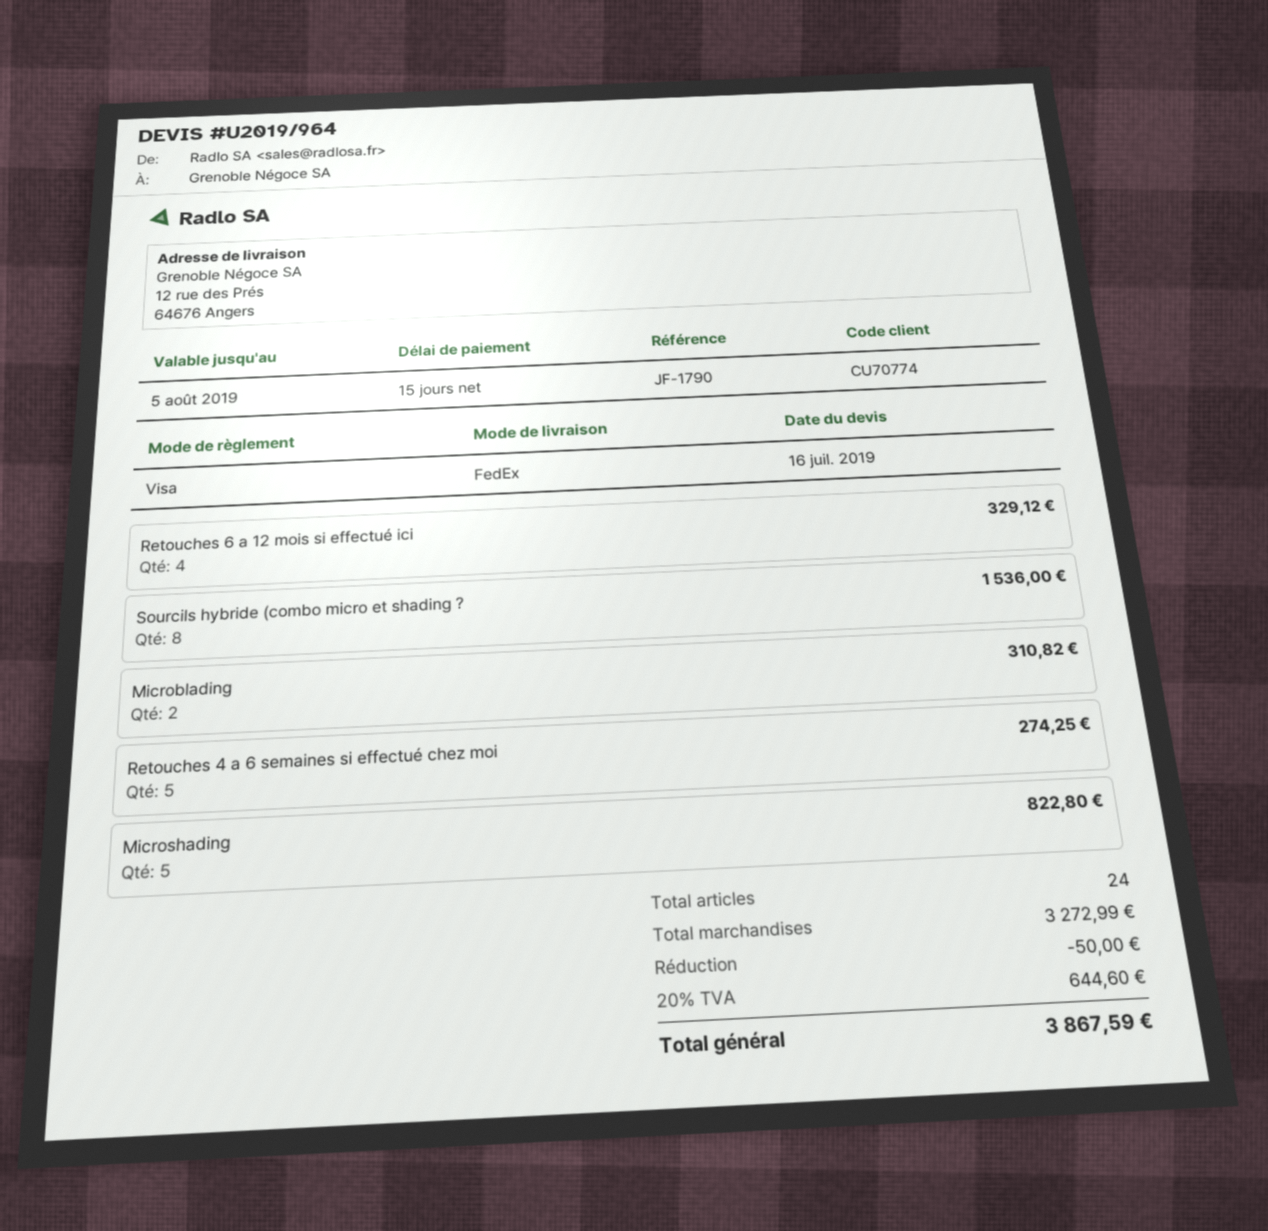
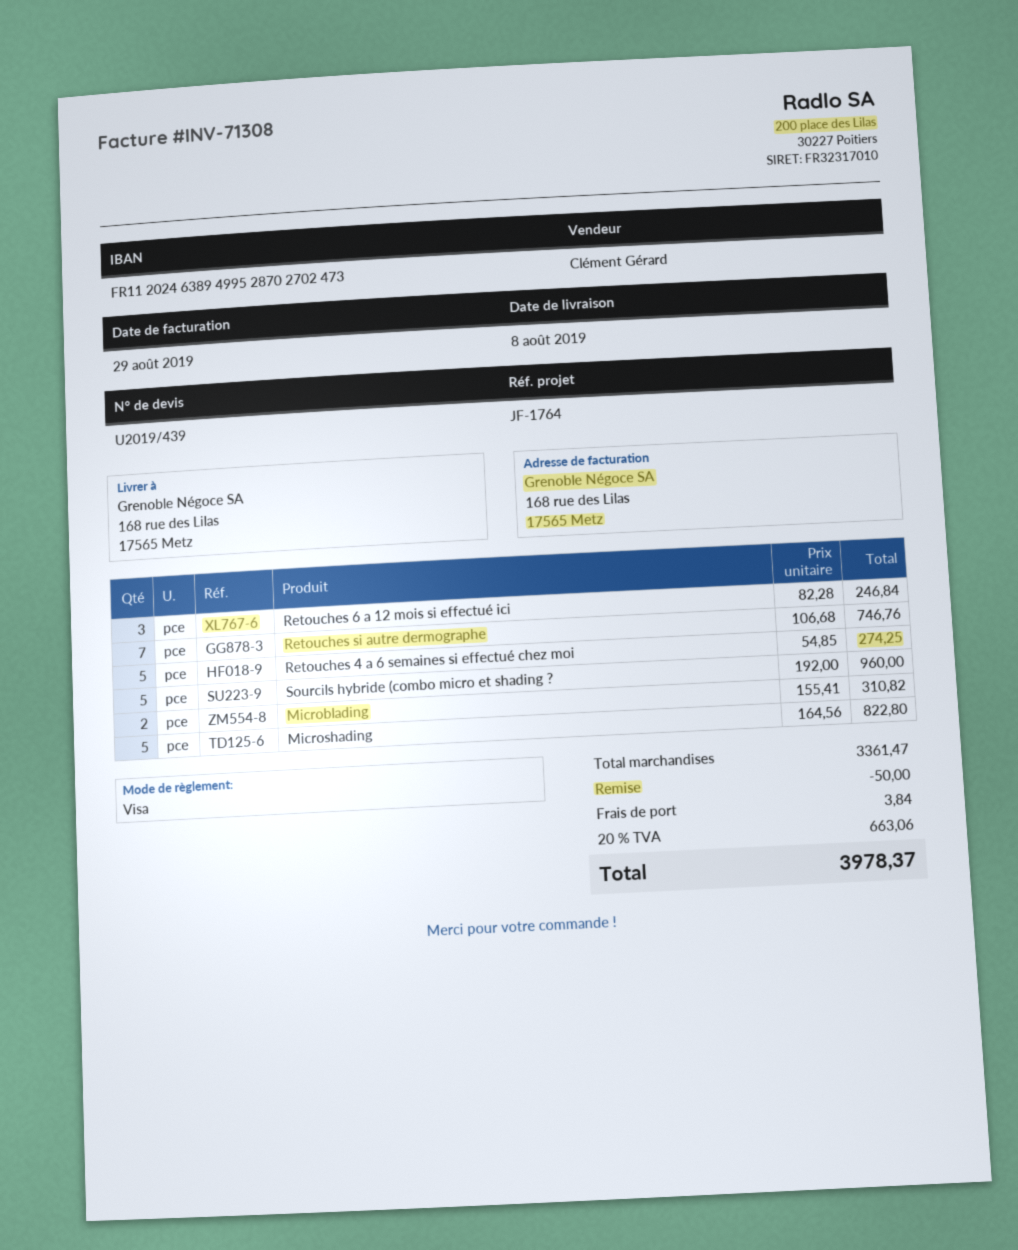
quote number: U2019/964 -> U2019/439
reference: JF-1790 -> JF-1764
ship to: 12 rue des Prés, 64676 Angers -> 168 rue des Lilas, 17565 Metz
Retouches 6 a 12 mois si effectué ici: 4 for 329.12 -> 3 for 246.84
Sourcils hybride (combo micro et shading ?: 8 for 1536.00 -> 5 for 960.00
Retouches si autre dermographe: none -> 7 for 746.76
subtotal: 3272.99 -> 3361.47
shipping: none -> 3.84
tax: 20% = 644.60 -> 20% = 663.06
total: 3867.59 -> 3978.37

